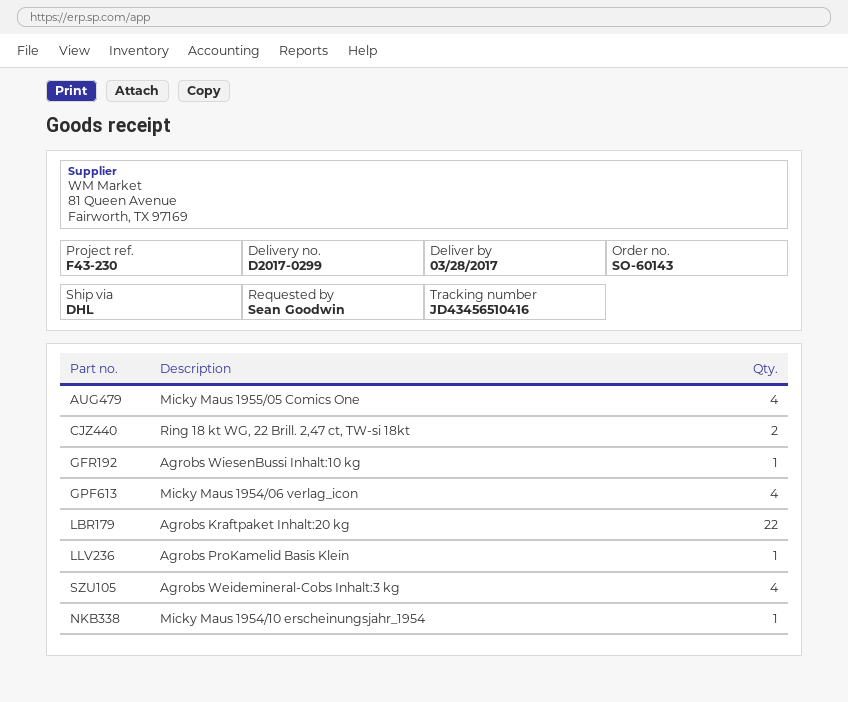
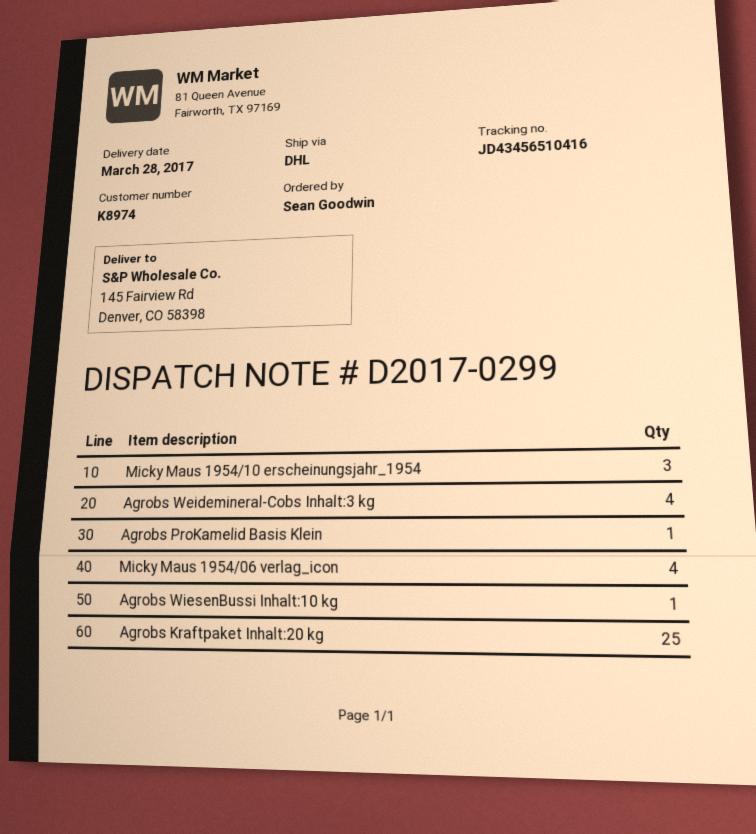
Micky Maus 1955/05 Comics One: 4 -> none
Ring 18 kt WG, 22 Brill. 2,47 ct, TW-si 18kt: 2 -> none
Agrobs Kraftpaket Inhalt:20 kg: 22 -> 25
Micky Maus 1954/10 erscheinungsjahr_1954: 1 -> 3

